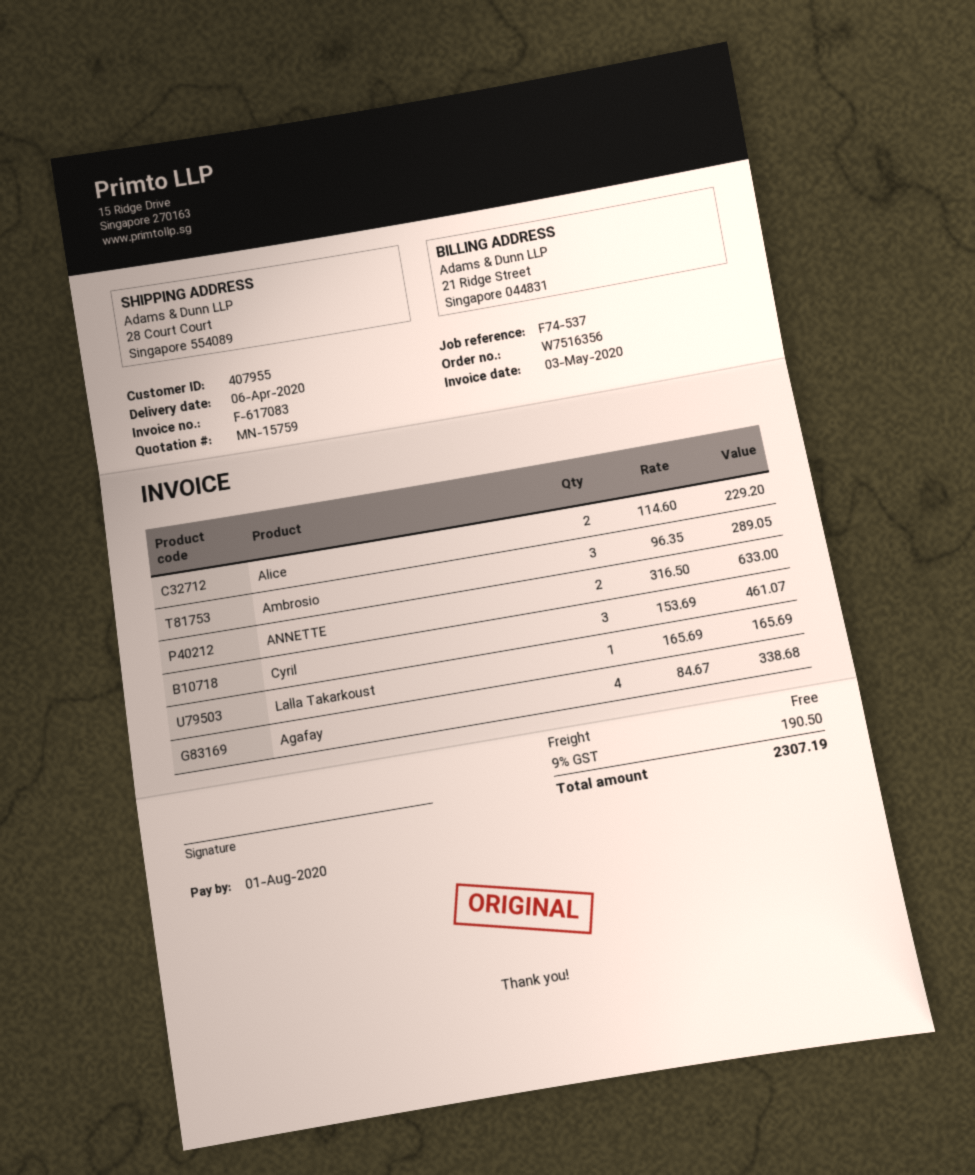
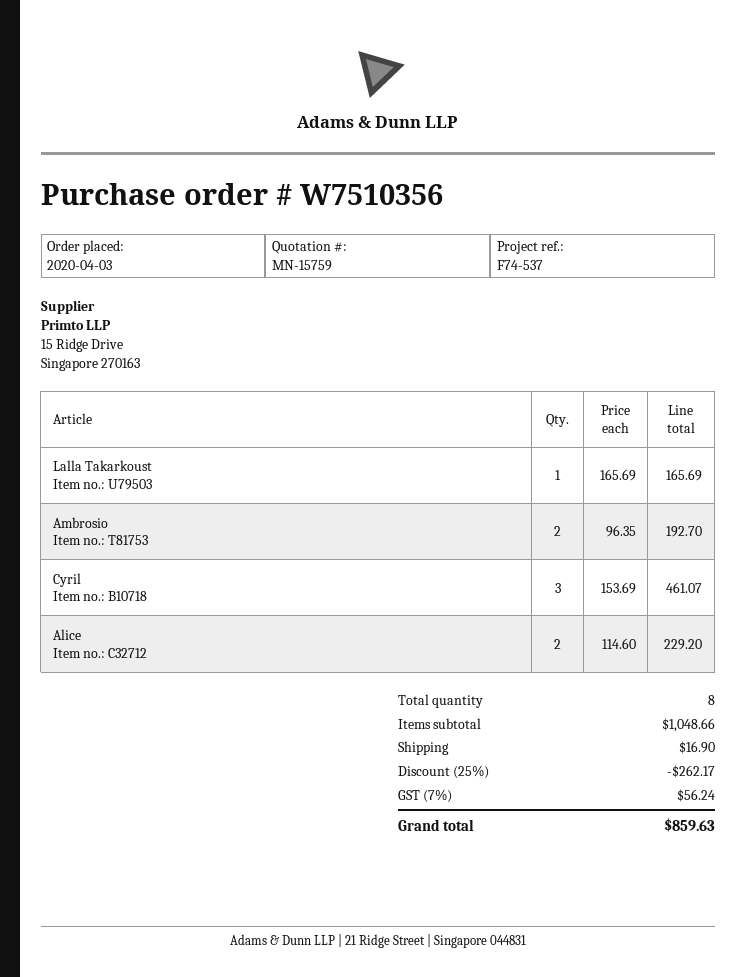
order number: W7516356 -> W7510356
Ambrosio: 3 x 96.35 = 289.05 -> 2 x 96.35 = 192.70
ANNETTE: 2 x 316.50 = 633.00 -> none
Agafay: 4 x 84.67 = 338.68 -> none
discount: none -> 25% = 262.17
shipping: 0.00 -> 16.90
tax: 9% = 190.50 -> 7% = 56.24
total: 2307.19 -> 859.63

